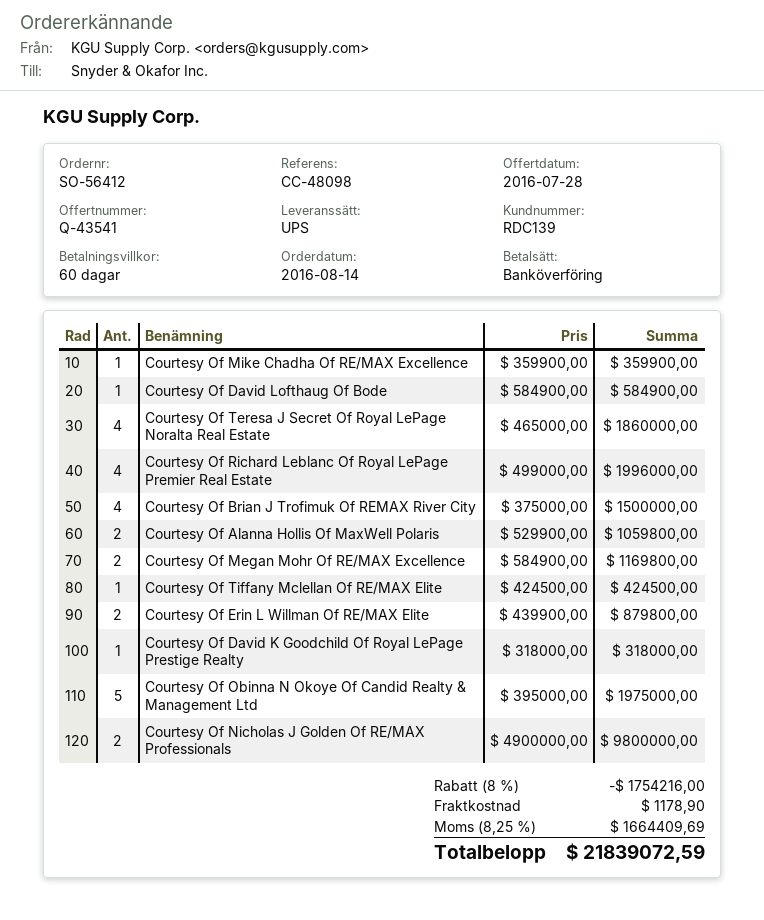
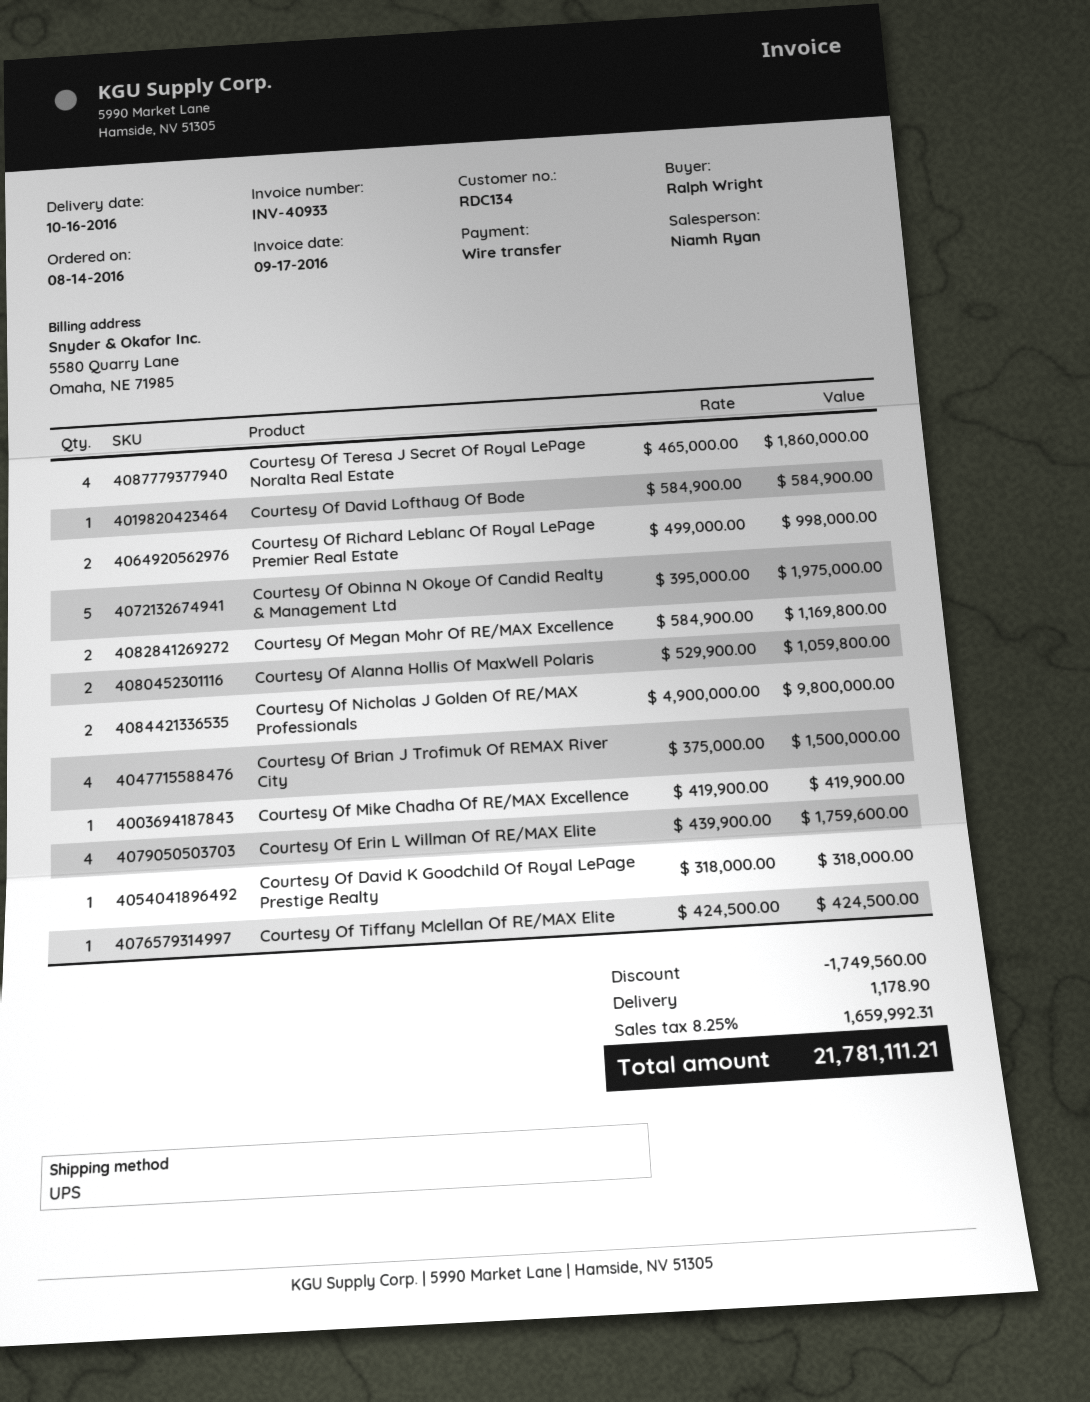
customer number: RDC139 -> RDC134
Courtesy Of Mike Chadha Of RE/MAX Excellence: 1 x 359900.00 = 359900.00 -> 1 x 419900.00 = 419900.00
Courtesy Of Richard Leblanc Of Royal LePage Premier Real Estate: 4 x 499000.00 = 1996000.00 -> 2 x 499000.00 = 998000.00
Courtesy Of Erin L Willman Of RE/MAX Elite: 2 x 439900.00 = 879800.00 -> 4 x 439900.00 = 1759600.00
discount: 1754216.00 -> 1749560.00
tax: 8.25% = 1664409.69 -> 8.25% = 1659992.31
total: 21839072.59 -> 21781111.21

